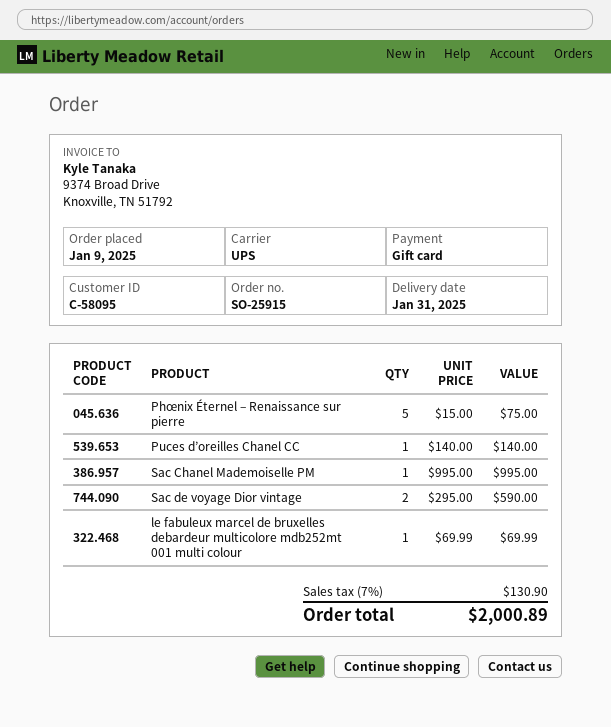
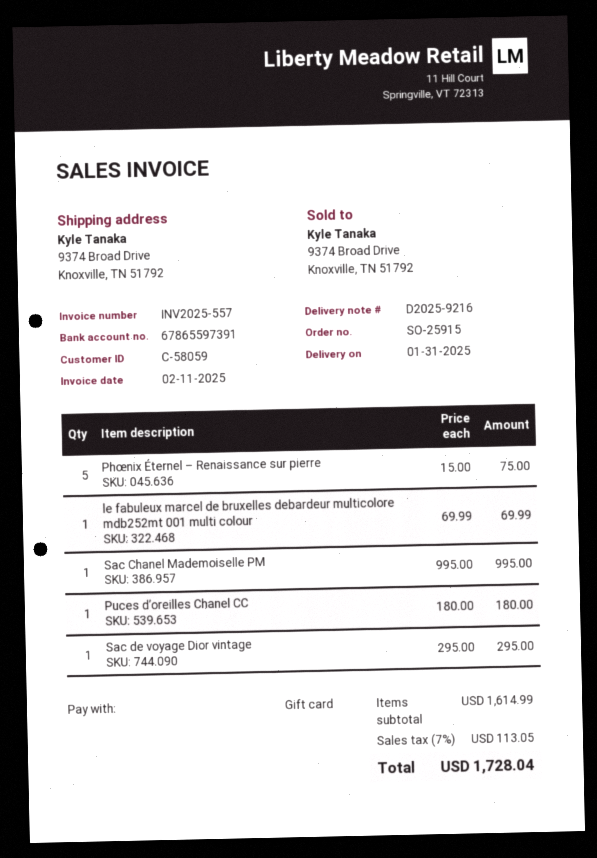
customer number: C-58095 -> C-58059
Puces d’oreilles Chanel CC: 1 x 140.00 = 140.00 -> 1 x 180.00 = 180.00
Sac de voyage Dior vintage: 2 x 295.00 = 590.00 -> 1 x 295.00 = 295.00
tax: 7% = 130.90 -> 7% = 113.05
total: 2000.89 -> 1728.04

